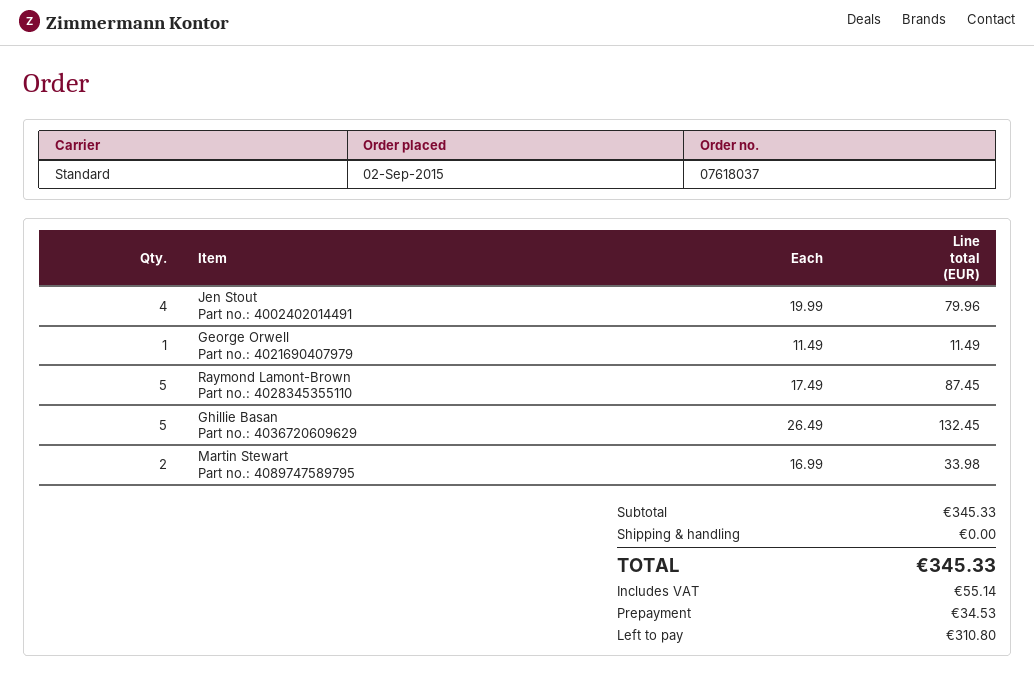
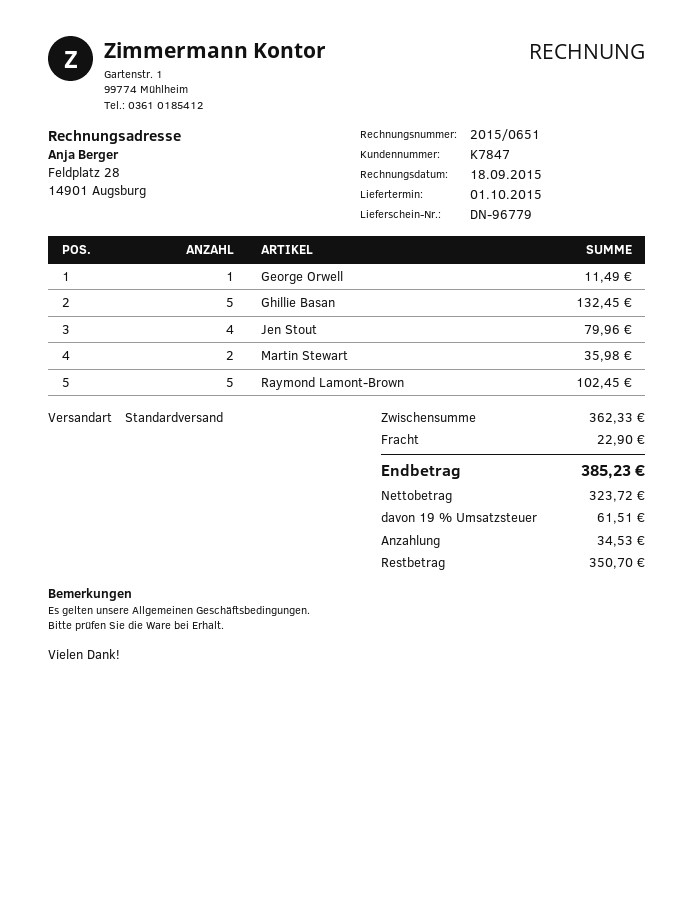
Raymond Lamont-Brown: 5 for 87.45 -> 5 for 102.45
Martin Stewart: 2 for 33.98 -> 2 for 35.98
subtotal: 345.33 -> 362.33
shipping: 0.00 -> 22.90
tax: 55.14 -> 61.51
total: 345.33 -> 385.23
balance: 310.80 -> 350.70

